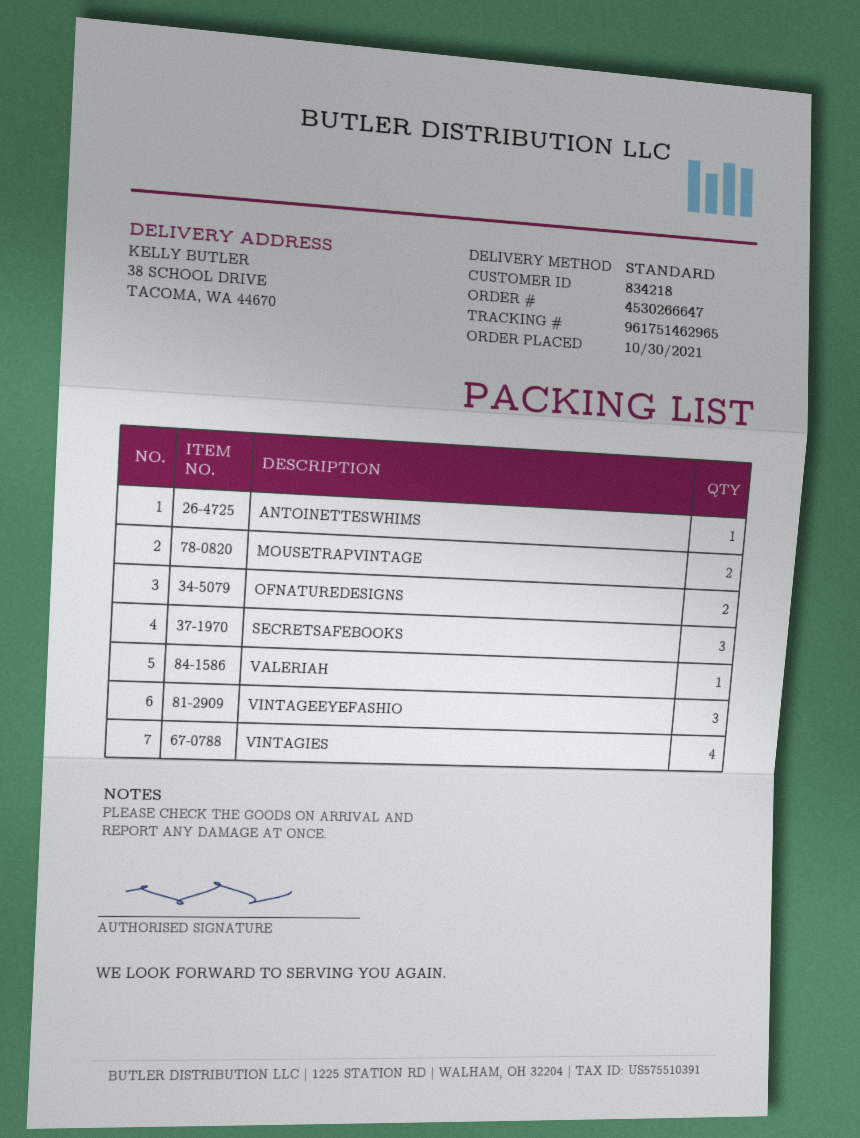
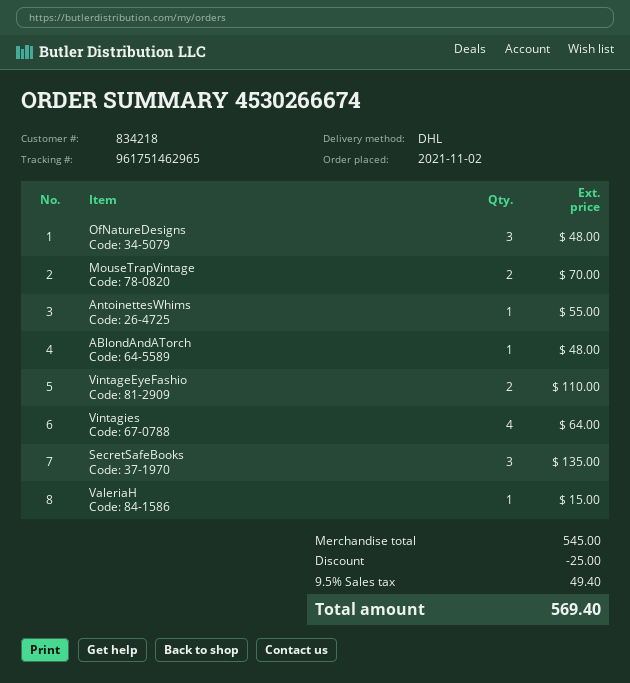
order number: 4530266647 -> 4530266674
order date: 2021-10-30 -> 2021-11-02
shipping method: standard -> DHL
OFNATUREDESIGNS: 2 -> 3
VINTAGEEYEFASHIO: 3 -> 2
ABlondAndATorch: none -> 1

